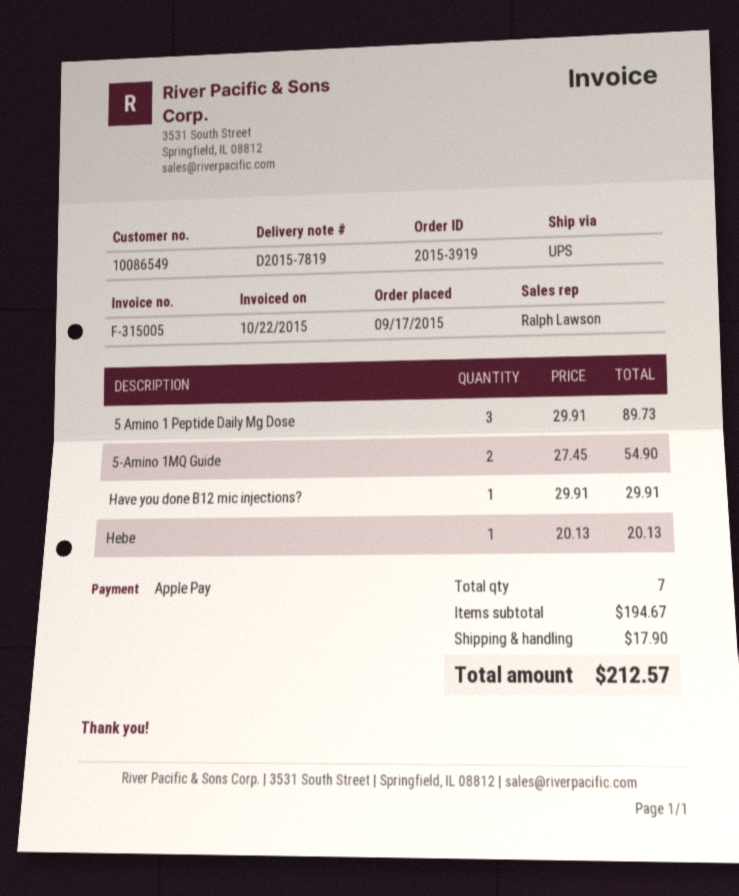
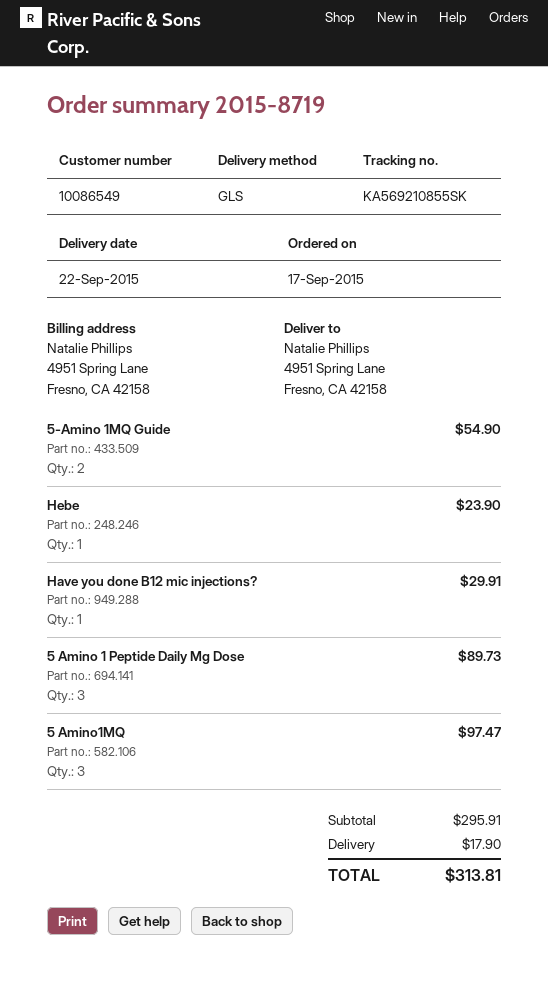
order number: 2015-3919 -> 2015-8719
shipping method: UPS -> GLS
Hebe: 1 for 20.13 -> 1 for 23.90
5 Amino1MQ: none -> 3 for 97.47
subtotal: 194.67 -> 295.91
total: 212.57 -> 313.81

